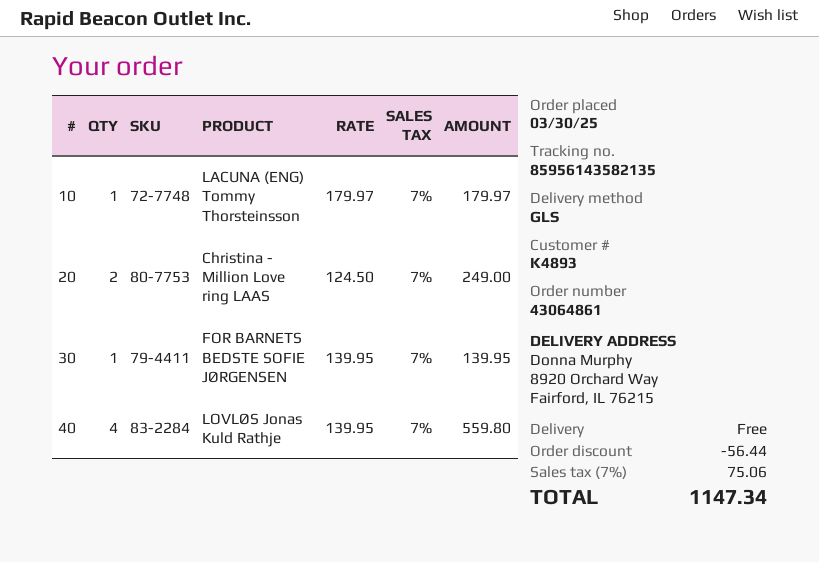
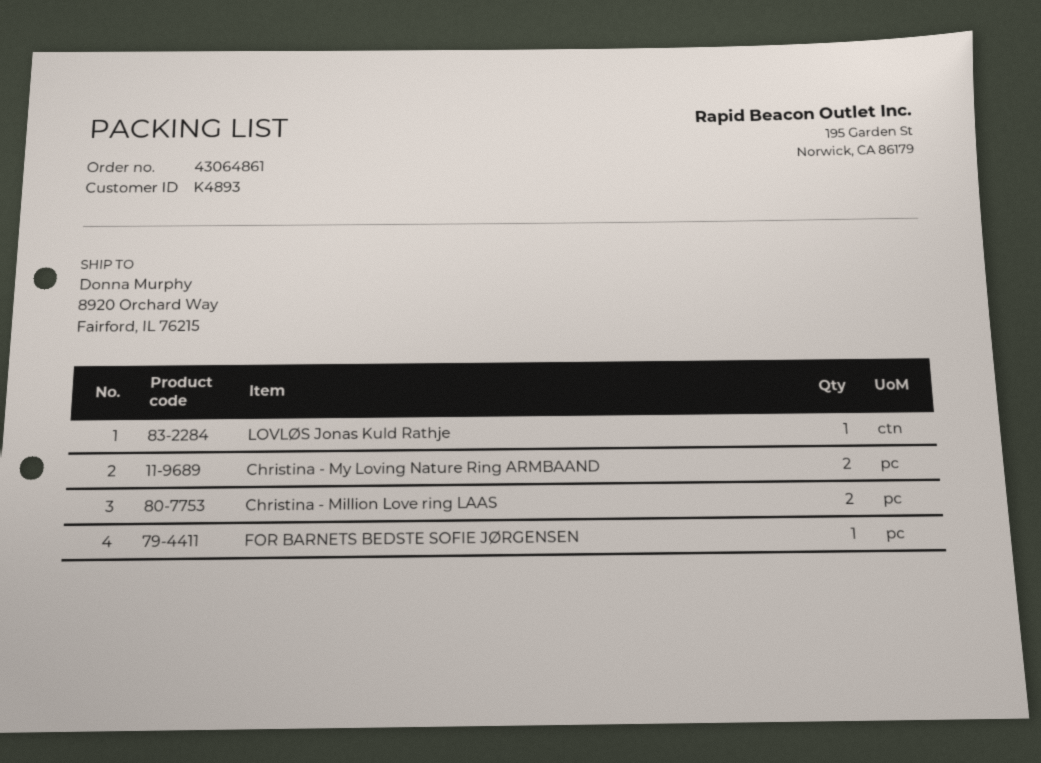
LACUNA (ENG) Tommy Thorsteinsson: 1 -> none
LOVLØS Jonas Kuld Rathje: 4 -> 1
Christina - My Loving Nature Ring ARMBAAND: none -> 2

